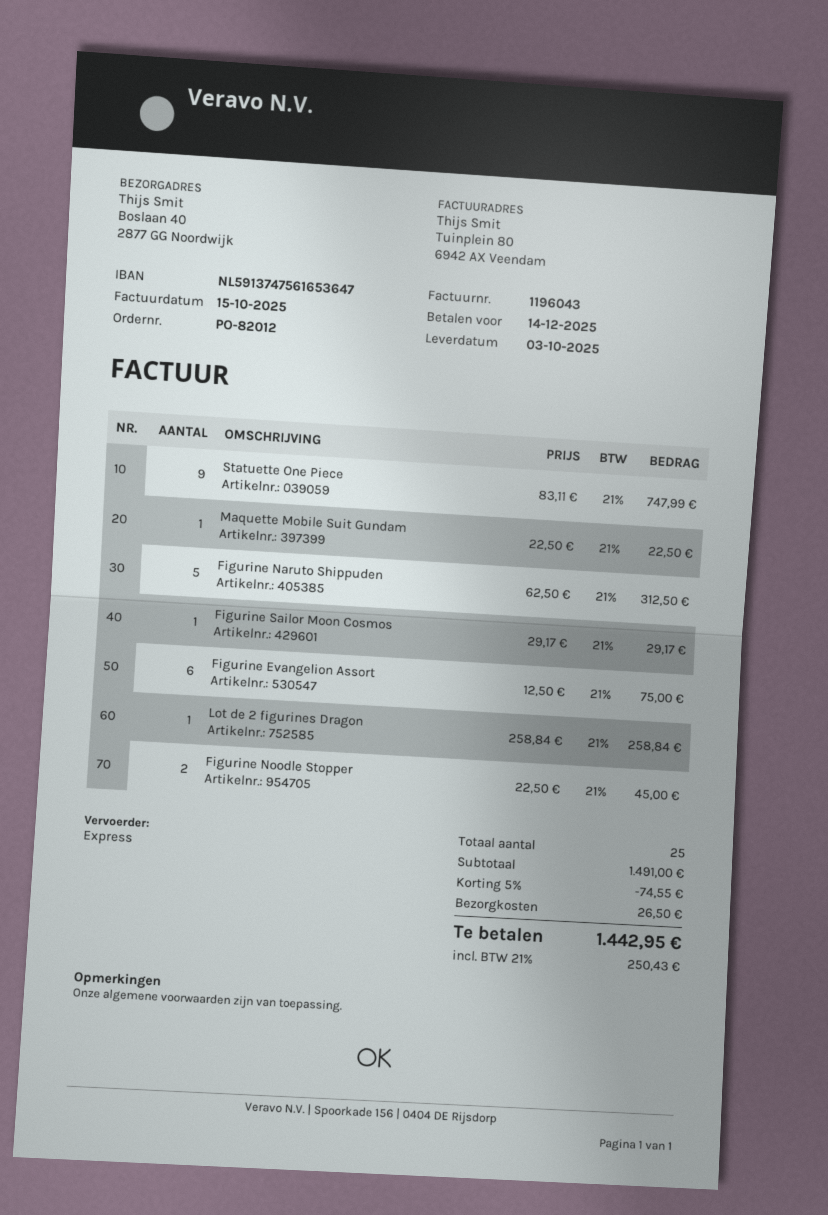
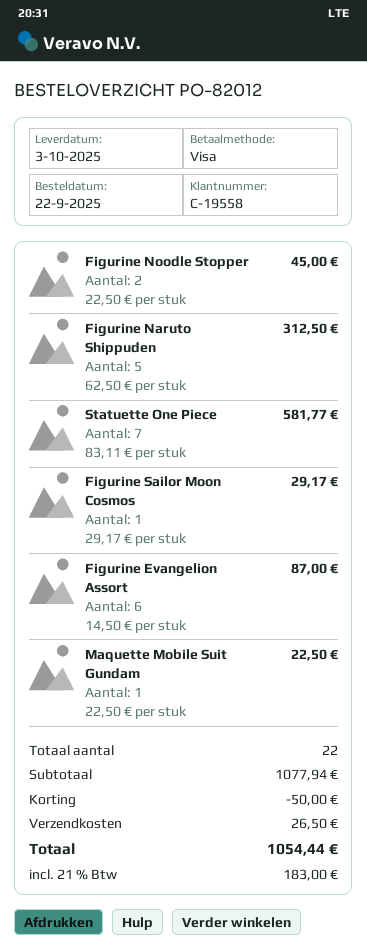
Statuette One Piece: 9 x 83.11 = 747.99 -> 7 x 83.11 = 581.77
Figurine Evangelion Assort: 6 x 12.50 = 75.00 -> 6 x 14.50 = 87.00
Lot de 2 figurines Dragon: 1 x 258.84 = 258.84 -> none
total quantity: 25 -> 22
subtotal: 1491.00 -> 1077.94
discount: 74.55 -> 50.00
tax: 21% = 250.43 -> 21% = 183.00
total: 1442.95 -> 1054.44

